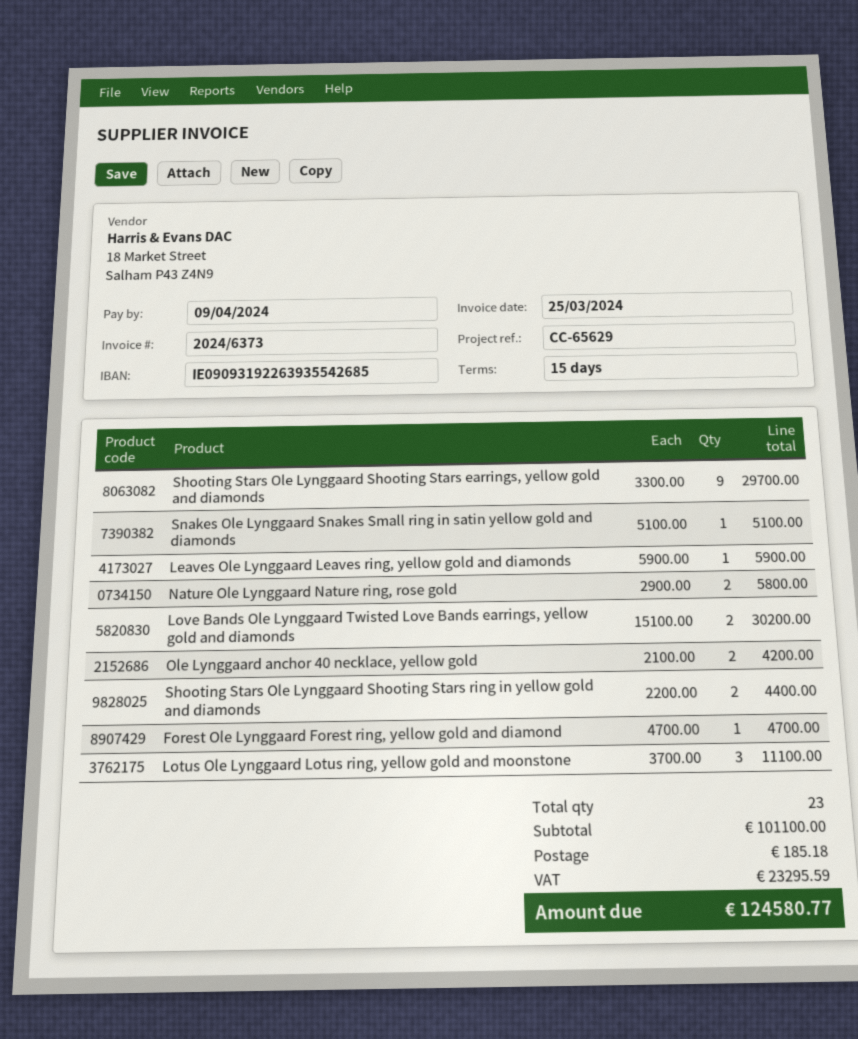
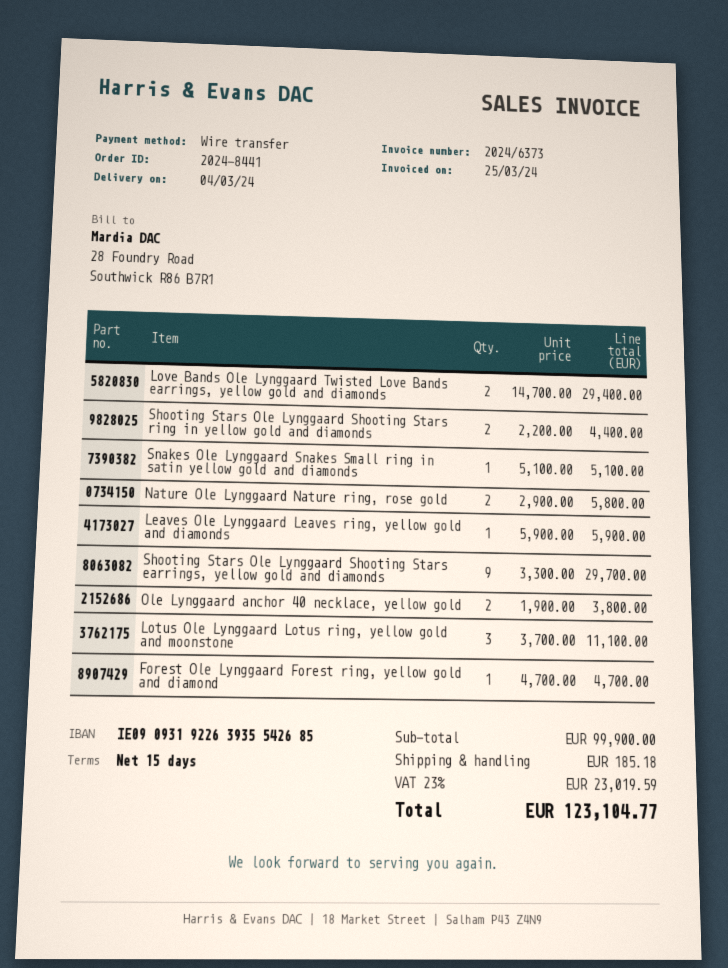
Love Bands Ole Lynggaard Twisted Love Bands earrings, yellow gold and diamonds: 2 x 15100.00 = 30200.00 -> 2 x 14700.00 = 29400.00
Ole Lynggaard anchor 40 necklace, yellow gold: 2 x 2100.00 = 4200.00 -> 2 x 1900.00 = 3800.00
subtotal: 101100.00 -> 99900.00
tax: 23295.59 -> 23019.59
total: 124580.77 -> 123104.77

